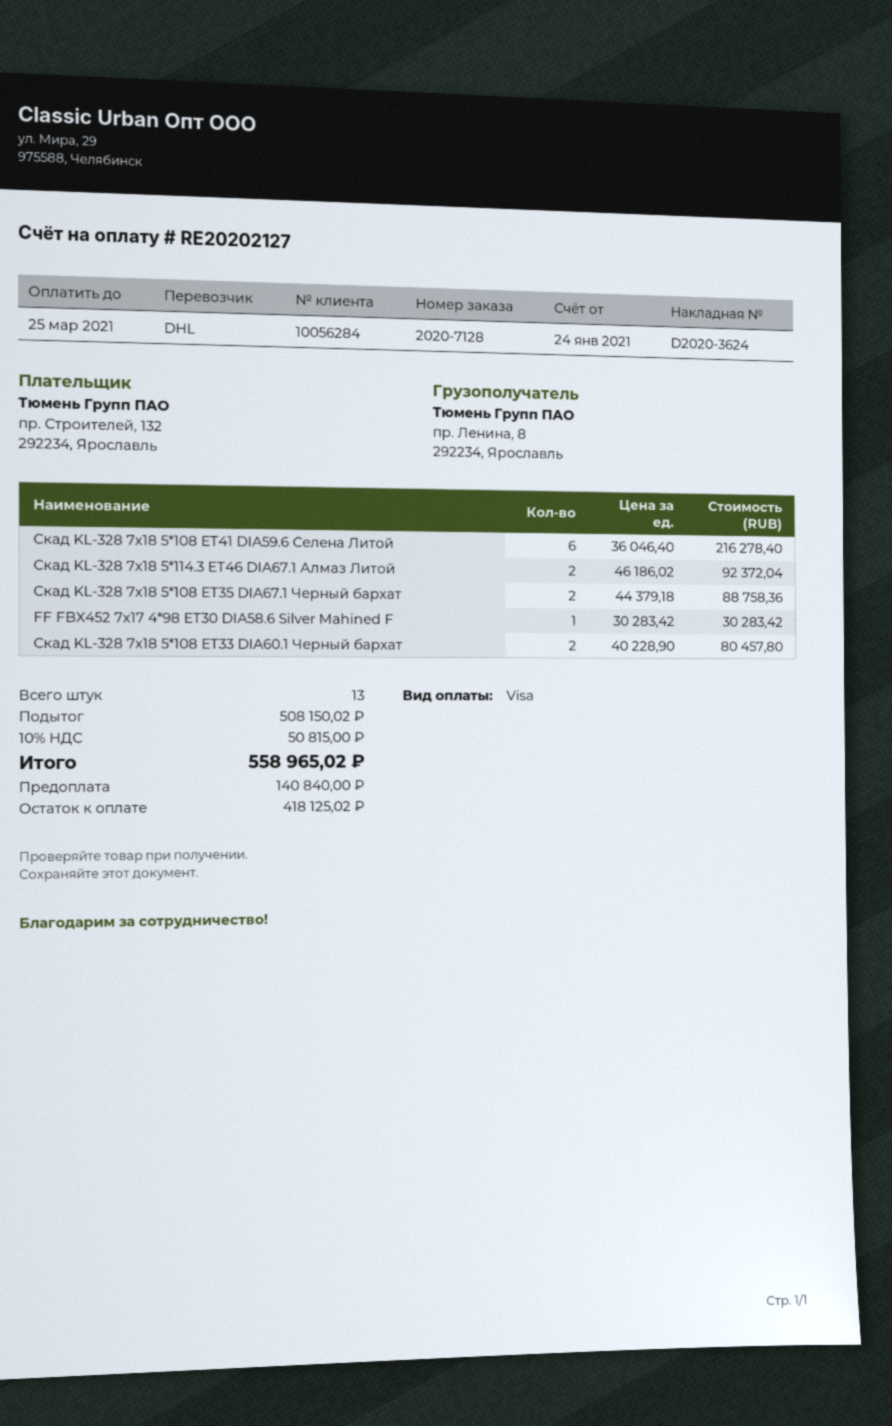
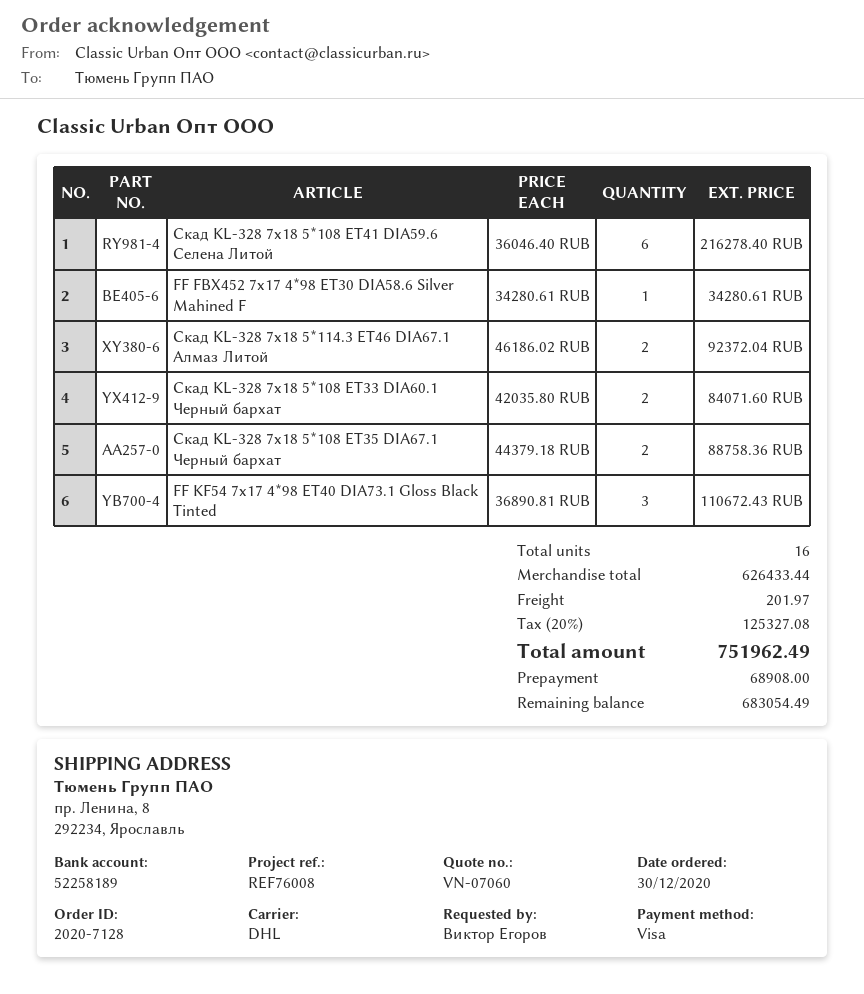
FF FBX452 7x17 4*98 ET30 DIA58.6 Silver Mahined F: 1 x 30283.42 = 30283.42 -> 1 x 34280.61 = 34280.61
Скад KL-328 7x18 5*108 ET33 DIA60.1 Черный бархат: 2 x 40228.90 = 80457.80 -> 2 x 42035.80 = 84071.60
FF KF54 7x17 4*98 ET40 DIA73.1 Gloss Black Tinted: none -> 3 x 36890.81 = 110672.43
total quantity: 13 -> 16
subtotal: 508150.02 -> 626433.44
shipping: none -> 201.97
tax: 10% = 50815.00 -> 20% = 125327.08
total: 558965.02 -> 751962.49
deposit: 140840.00 -> 68908.00
balance: 418125.02 -> 683054.49

